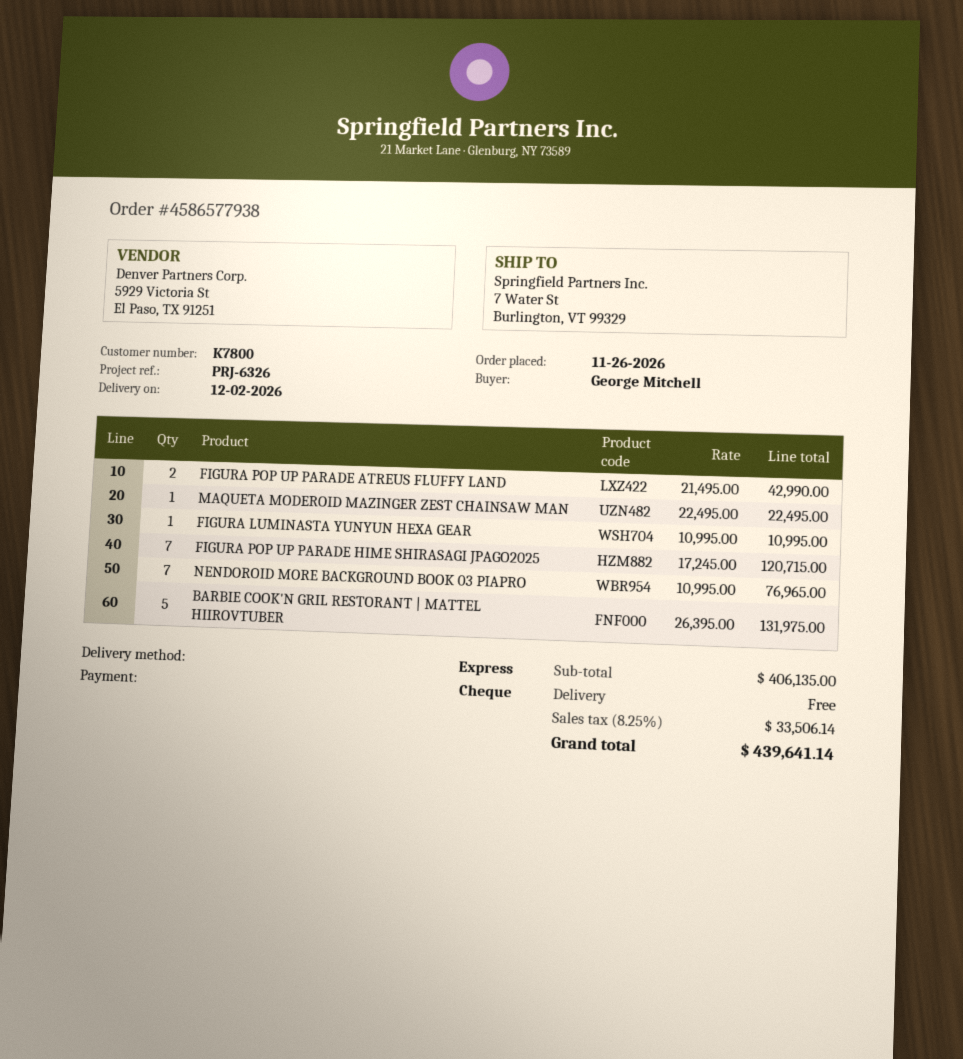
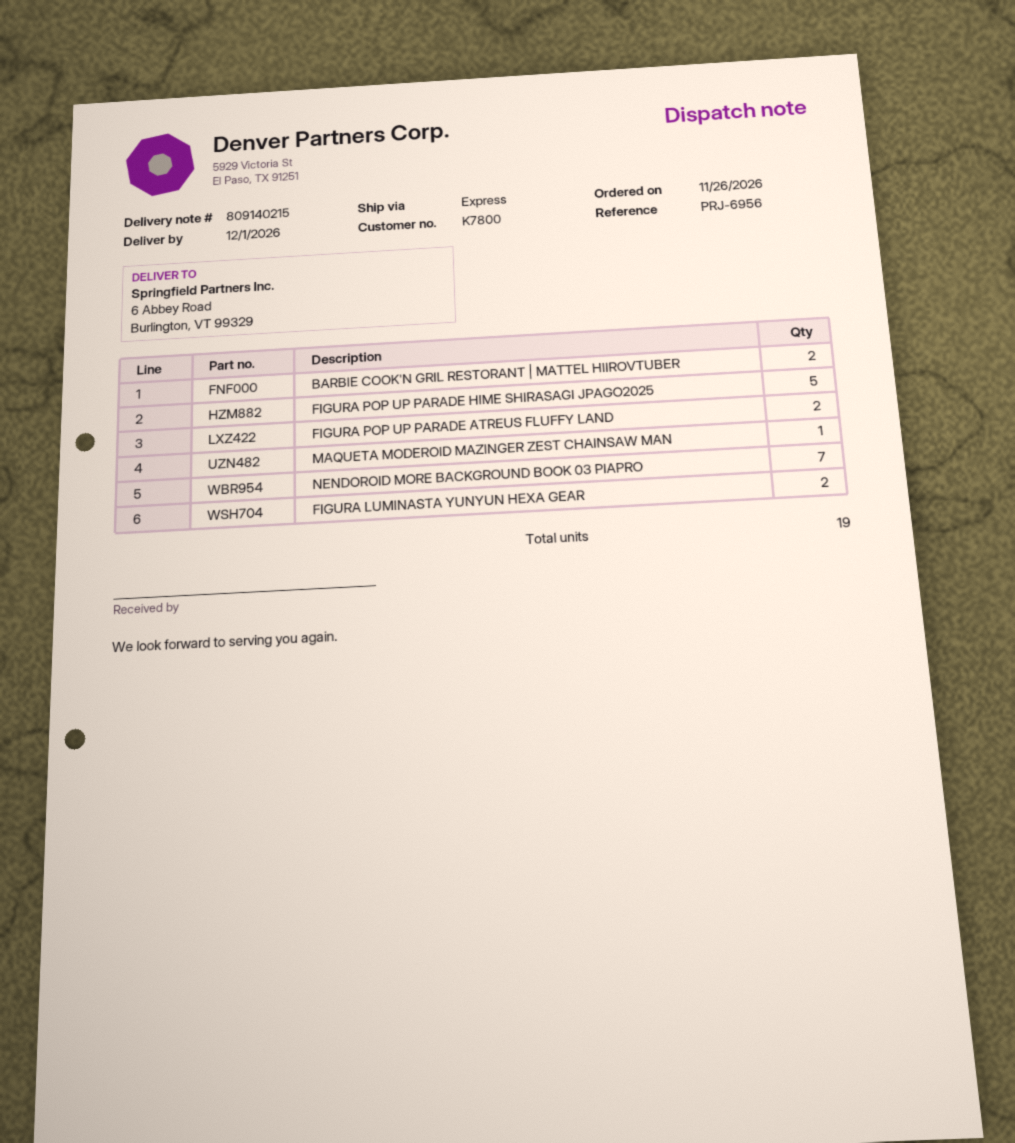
delivery date: 2026-12-02 -> 2026-12-01
reference: PRJ-6326 -> PRJ-6956
ship to: 7 Water St, Burlington, VT 99329 -> 6 Abbey Road, Burlington, VT 99329
FIGURA LUMINASTA YUNYUN HEXA GEAR: 1 -> 2
FIGURA POP UP PARADE HIME SHIRASAGI JPAGO2025: 7 -> 5
BARBIE COOK'N GRIL RESTORANT | MATTEL HIIROVTUBER: 5 -> 2

